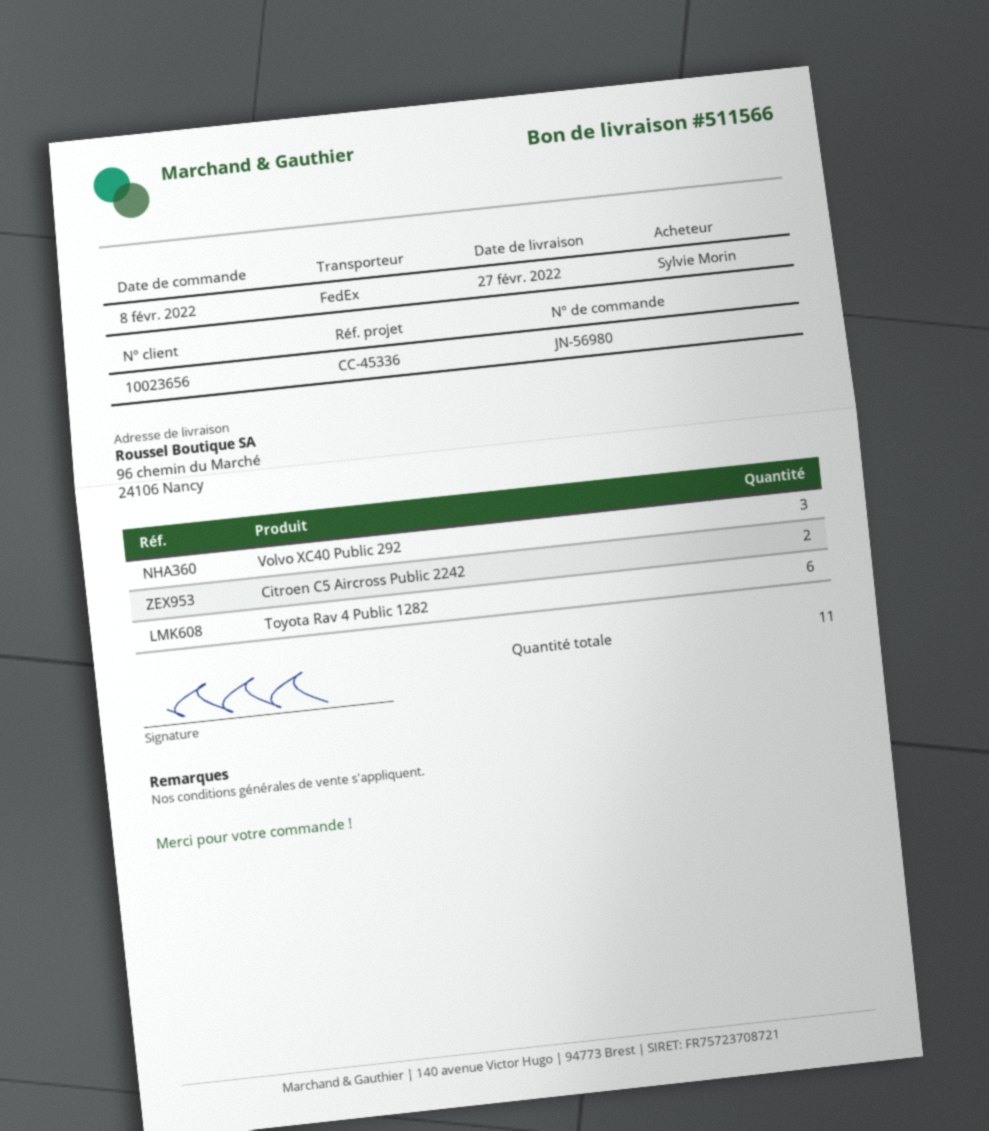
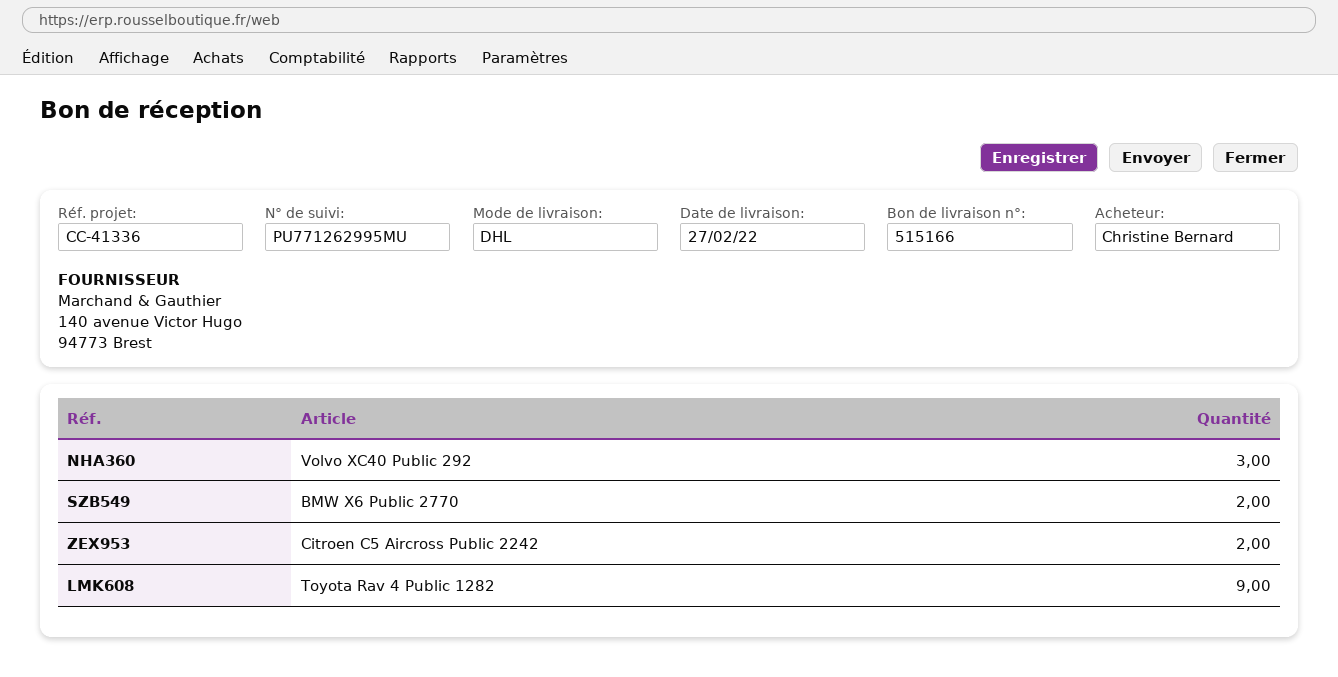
delivery note number: 511566 -> 515166
reference: CC-45336 -> CC-41336
ordered by: Sylvie Morin -> Christine Bernard
shipping method: FedEx -> DHL
Toyota Rav 4 Public 1282: 6 -> 9
BMW X6 Public 2770: none -> 2

